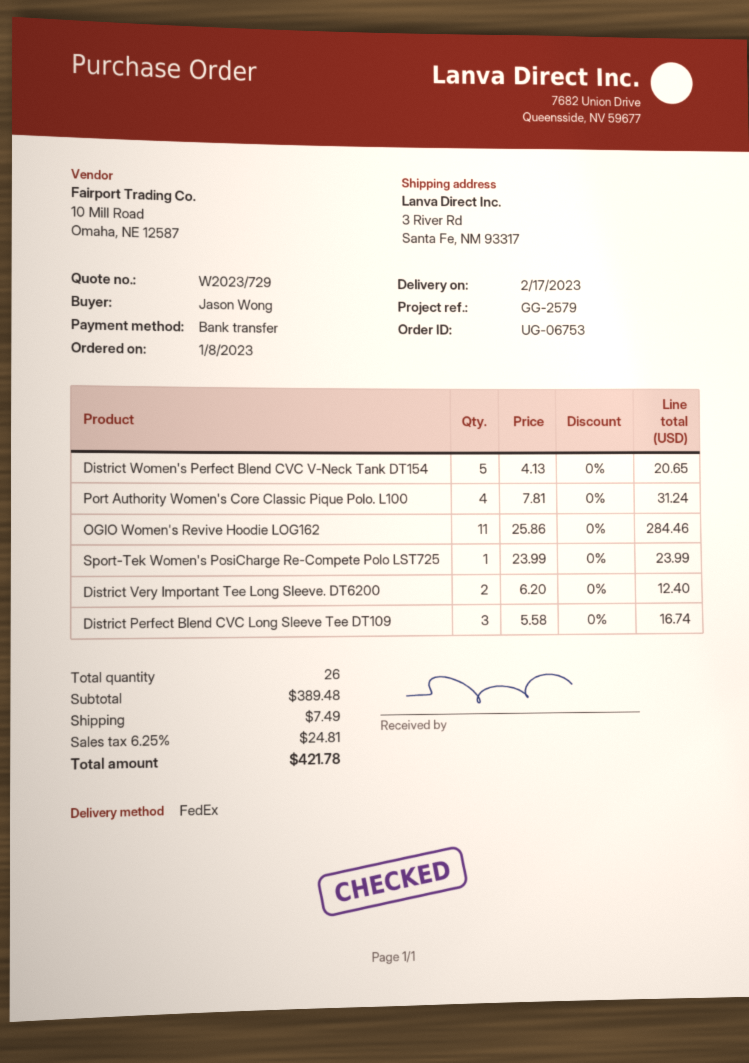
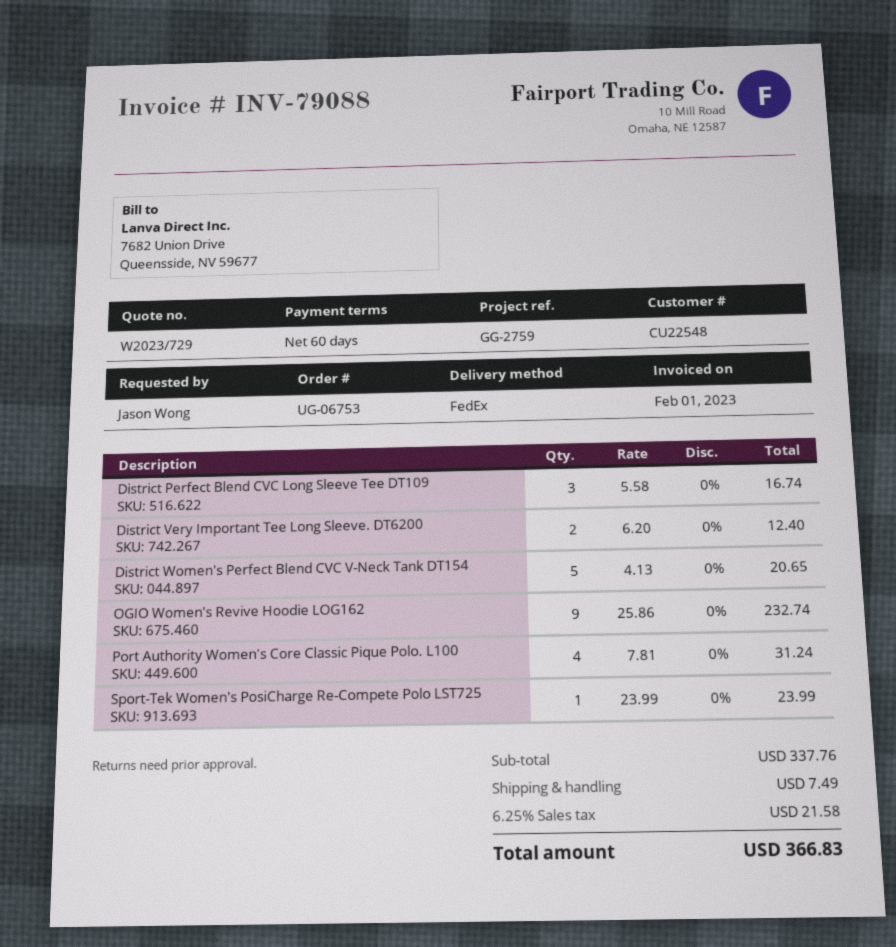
reference: GG-2579 -> GG-2759
OGIO Women's Revive Hoodie LOG162: 11 x 25.86 = 284.46 -> 9 x 25.86 = 232.74
subtotal: 389.48 -> 337.76
tax: 6.25% = 24.81 -> 6.25% = 21.58
total: 421.78 -> 366.83

